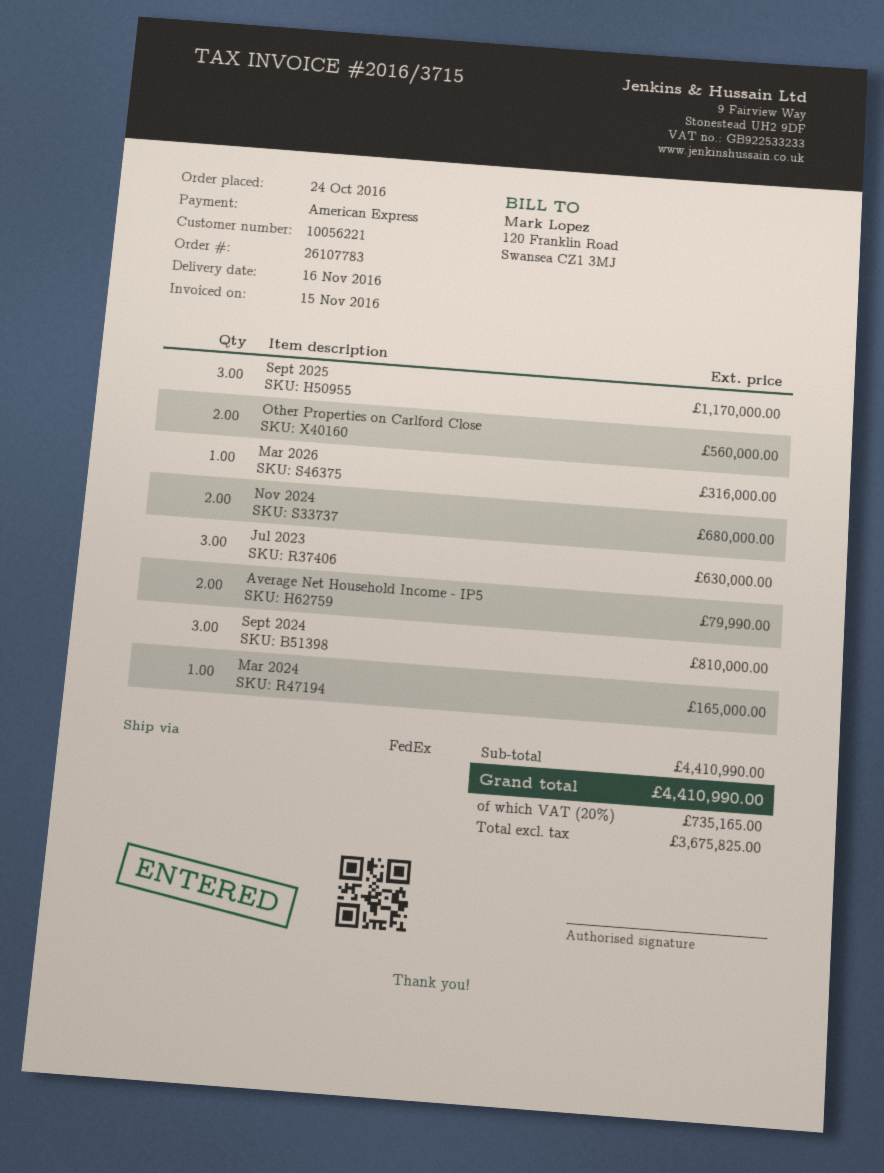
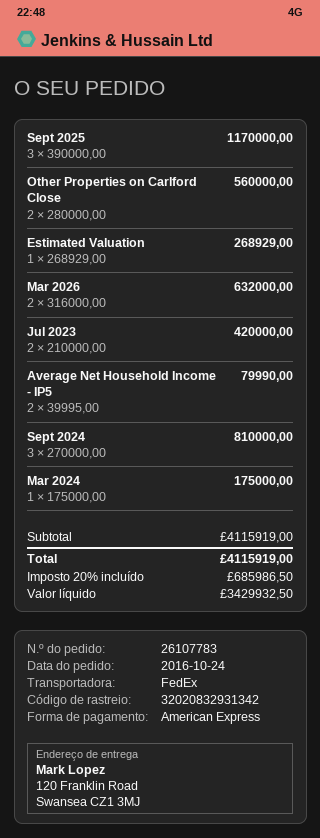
Mar 2026: 1 for 316000.00 -> 2 for 632000.00
Nov 2024: 2 for 680000.00 -> none
Jul 2023: 3 for 630000.00 -> 2 for 420000.00
Mar 2024: 1 for 165000.00 -> 1 for 175000.00
Estimated Valuation: none -> 1 for 268929.00
subtotal: 4410990.00 -> 4115919.00
net: 3675825.00 -> 3429932.50
tax: 20% = 735165.00 -> 20% = 685986.50
total: 4410990.00 -> 4115919.00

